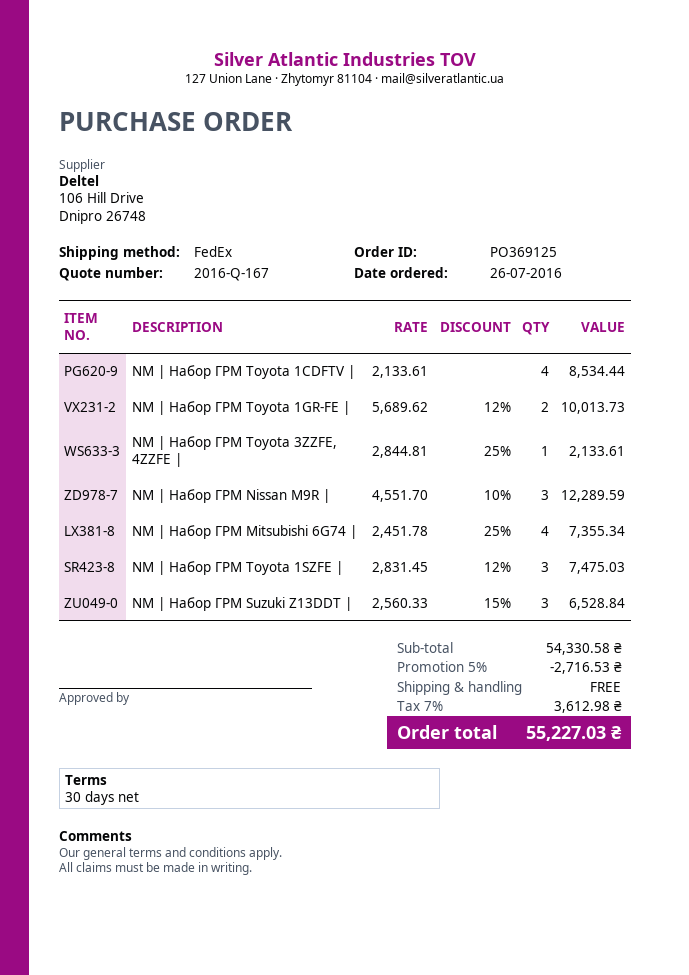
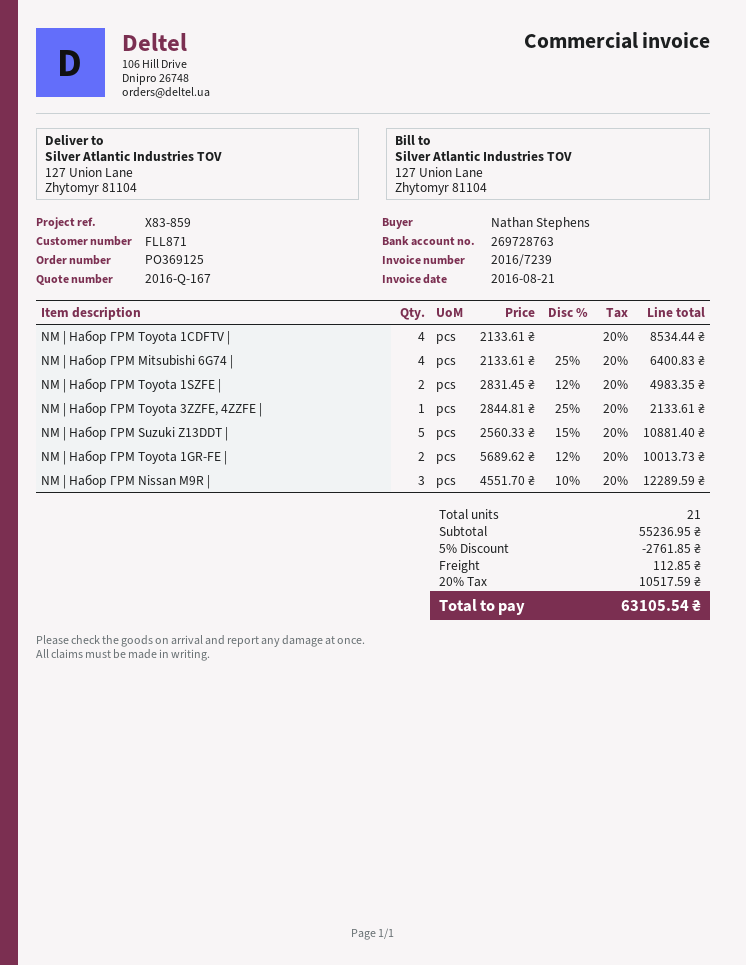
NM | Набор ГРМ Mitsubishi 6G74 |: 4 x 2451.78 - 25% = 7355.34 -> 4 x 2133.61 - 25% = 6400.83
NM | Набор ГРМ Toyota 1SZFE |: 3 x 2831.45 - 12% = 7475.03 -> 2 x 2831.45 - 12% = 4983.35
NM | Набор ГРМ Suzuki Z13DDT |: 3 x 2560.33 - 15% = 6528.84 -> 5 x 2560.33 - 15% = 10881.40
subtotal: 54330.58 -> 55236.95
discount: 5% = 2716.53 -> 5% = 2761.85
shipping: 0.00 -> 112.85
tax: 7% = 3612.98 -> 20% = 10517.59
total: 55227.03 -> 63105.54

